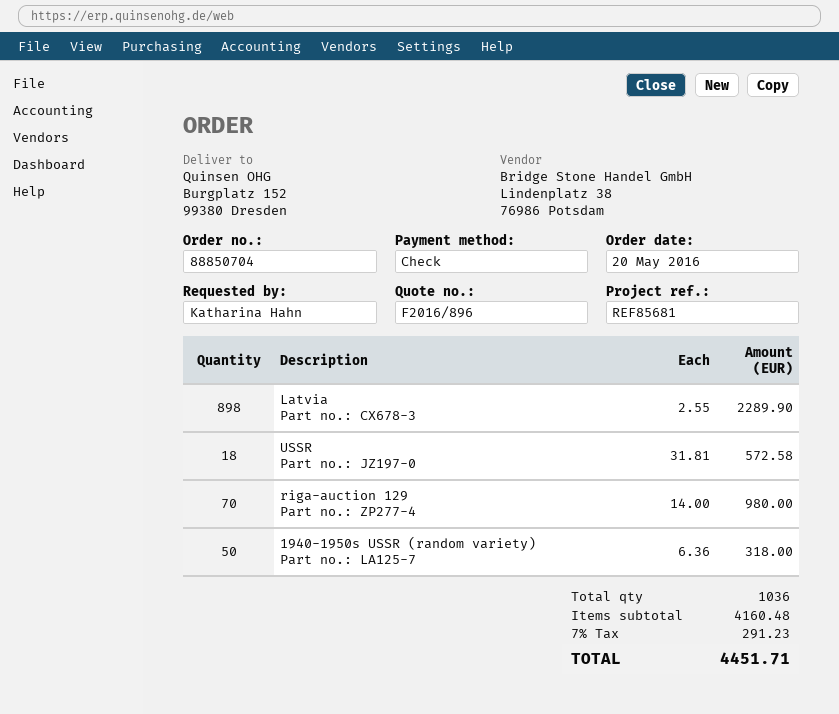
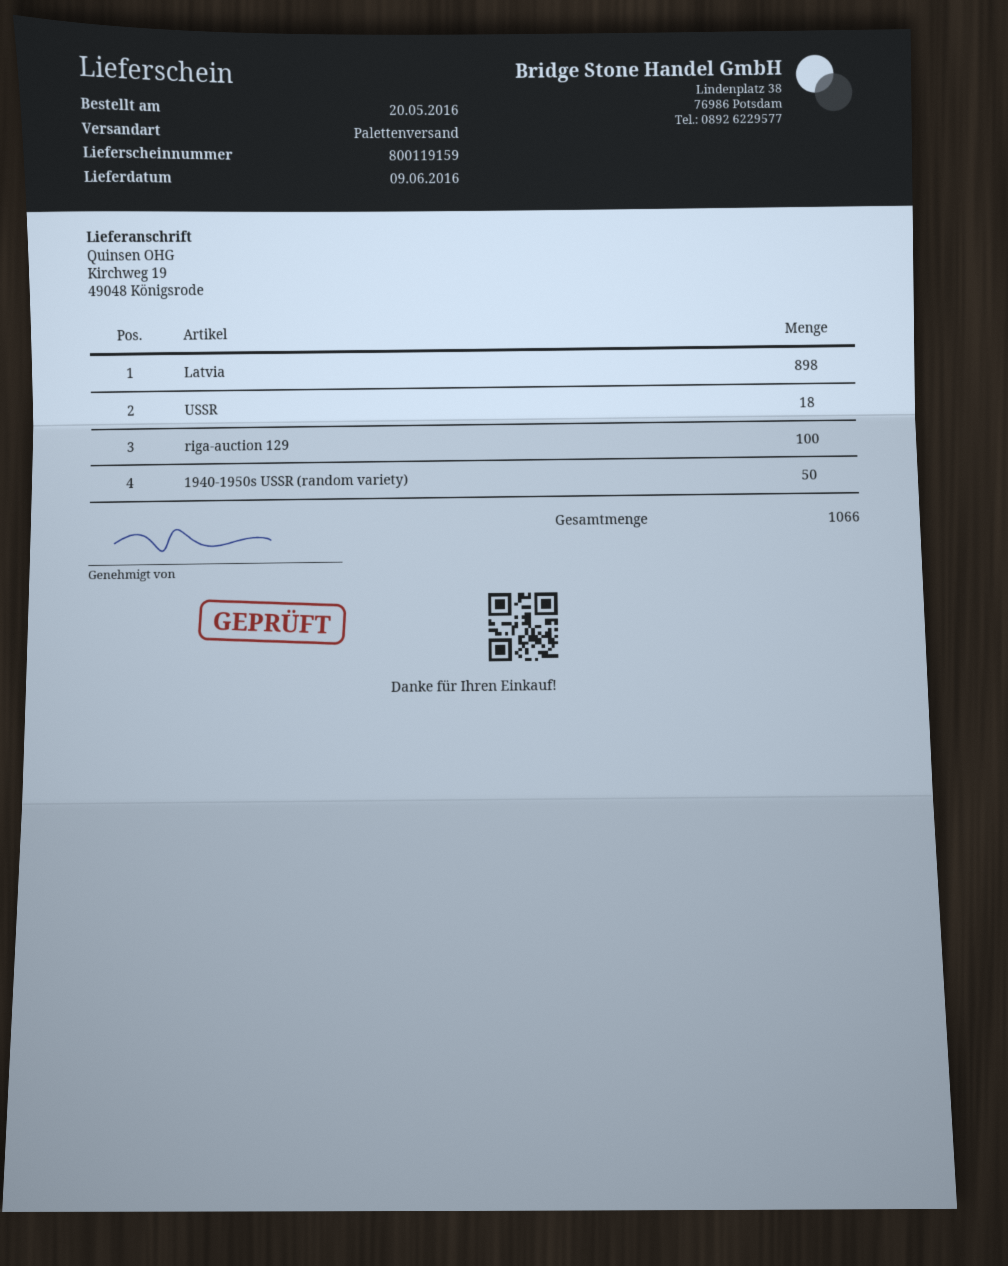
ship to: Burgplatz 152, 99380 Dresden -> Kirchweg 19, 49048 Königsrode
riga-auction 129: 70 -> 100
total quantity: 1036 -> 1066

